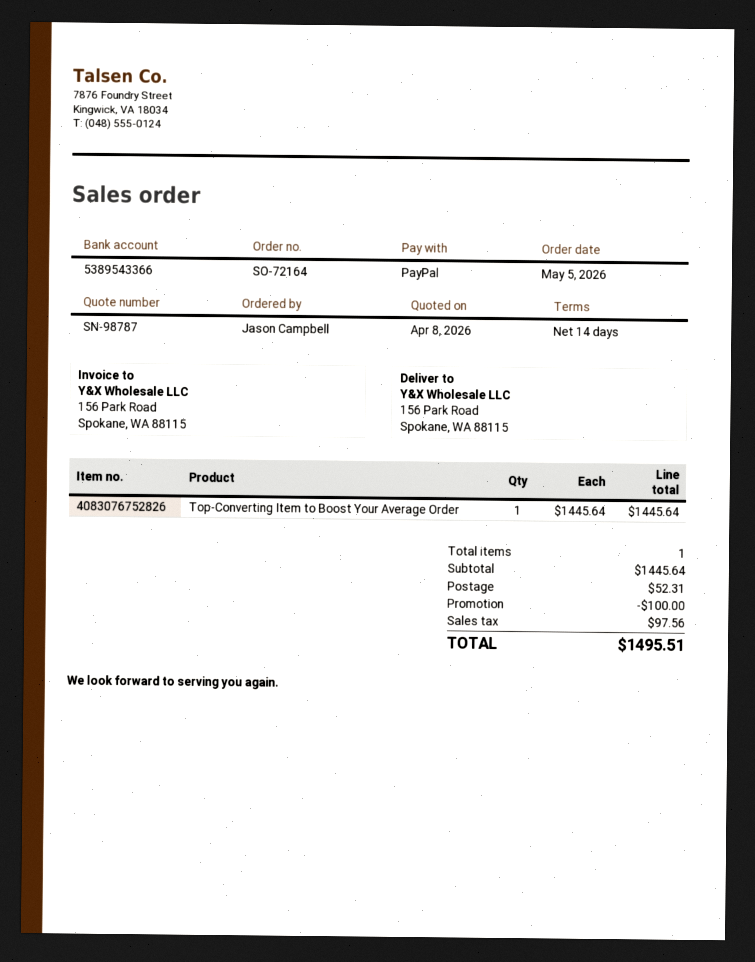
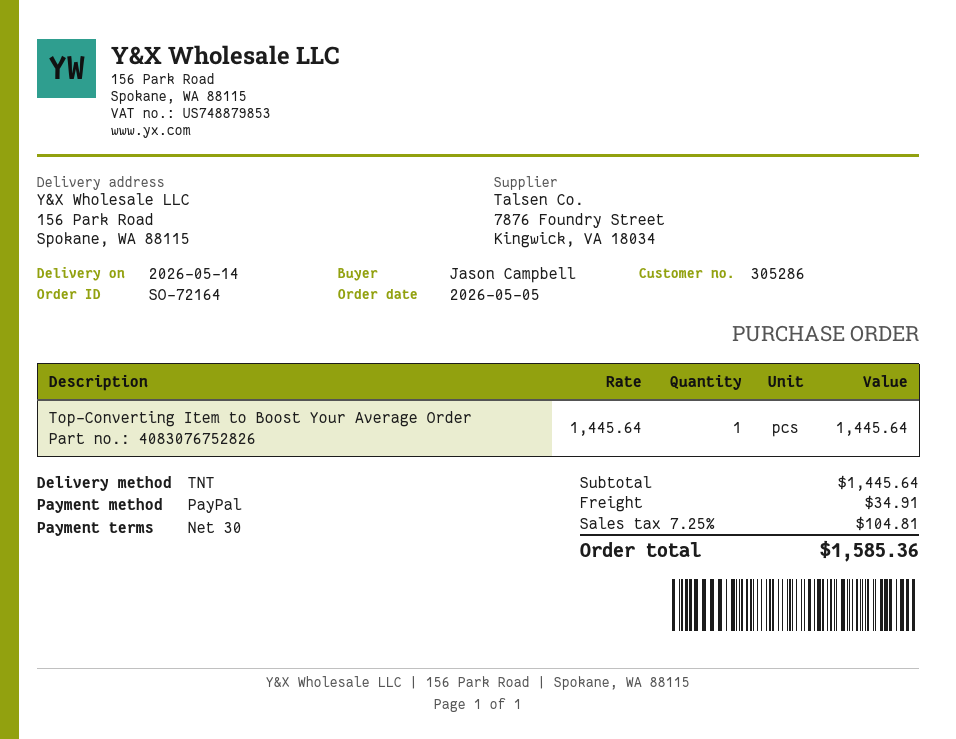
payment terms: 14 days -> 30 days
discount: 100.00 -> none
shipping: 52.31 -> 34.91
tax: 97.56 -> 104.81
total: 1495.51 -> 1585.36

